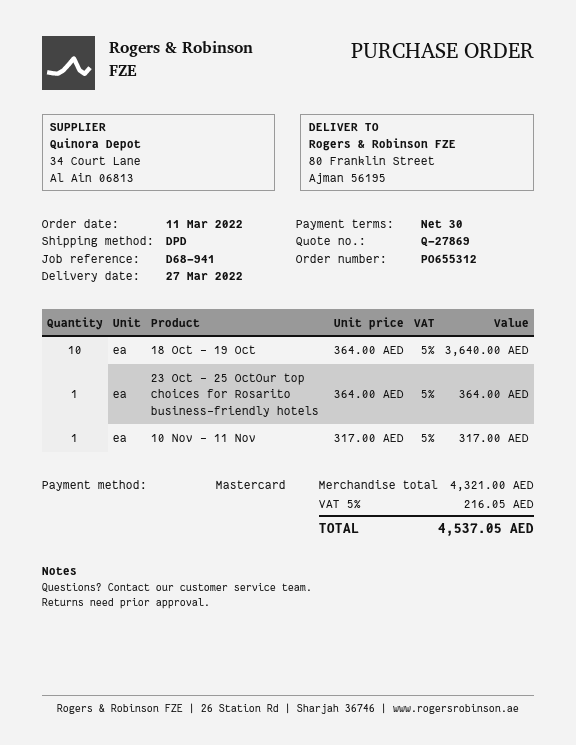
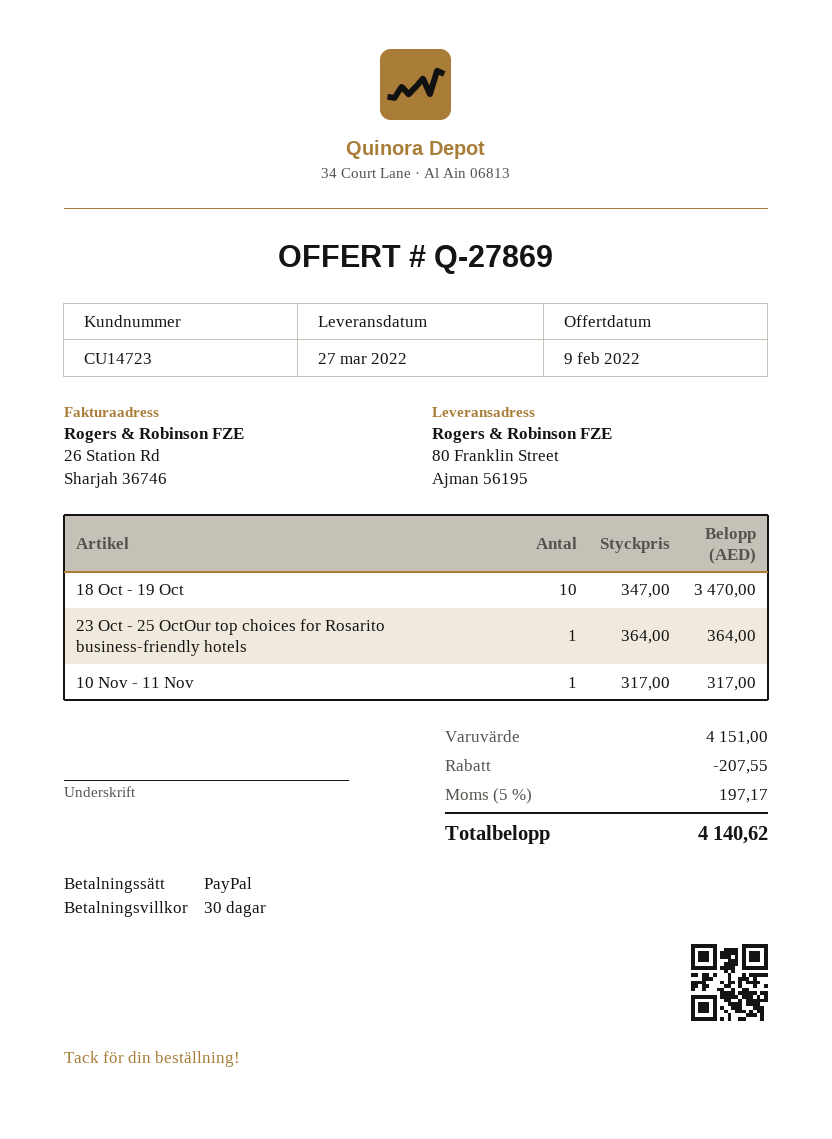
payment method: Mastercard -> PayPal
18 Oct - 19 Oct: 10 x 364.00 = 3640.00 -> 10 x 347.00 = 3470.00
subtotal: 4321.00 -> 4151.00
discount: none -> 207.55
tax: 5% = 216.05 -> 5% = 197.17
total: 4537.05 -> 4140.62

